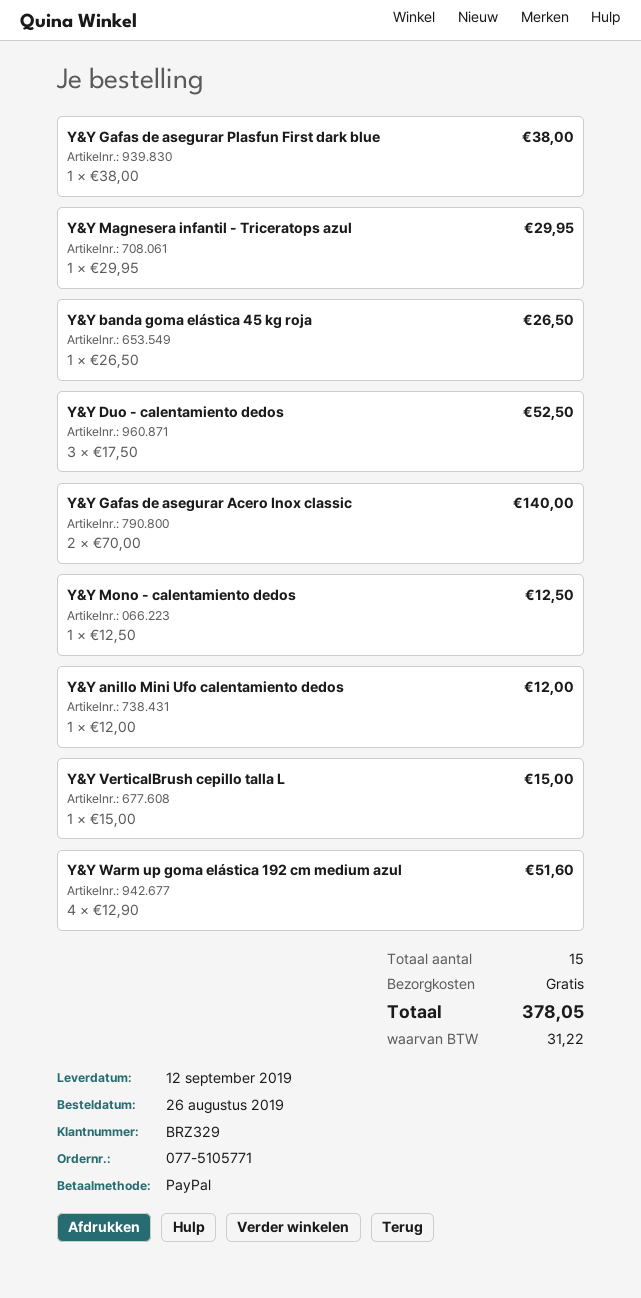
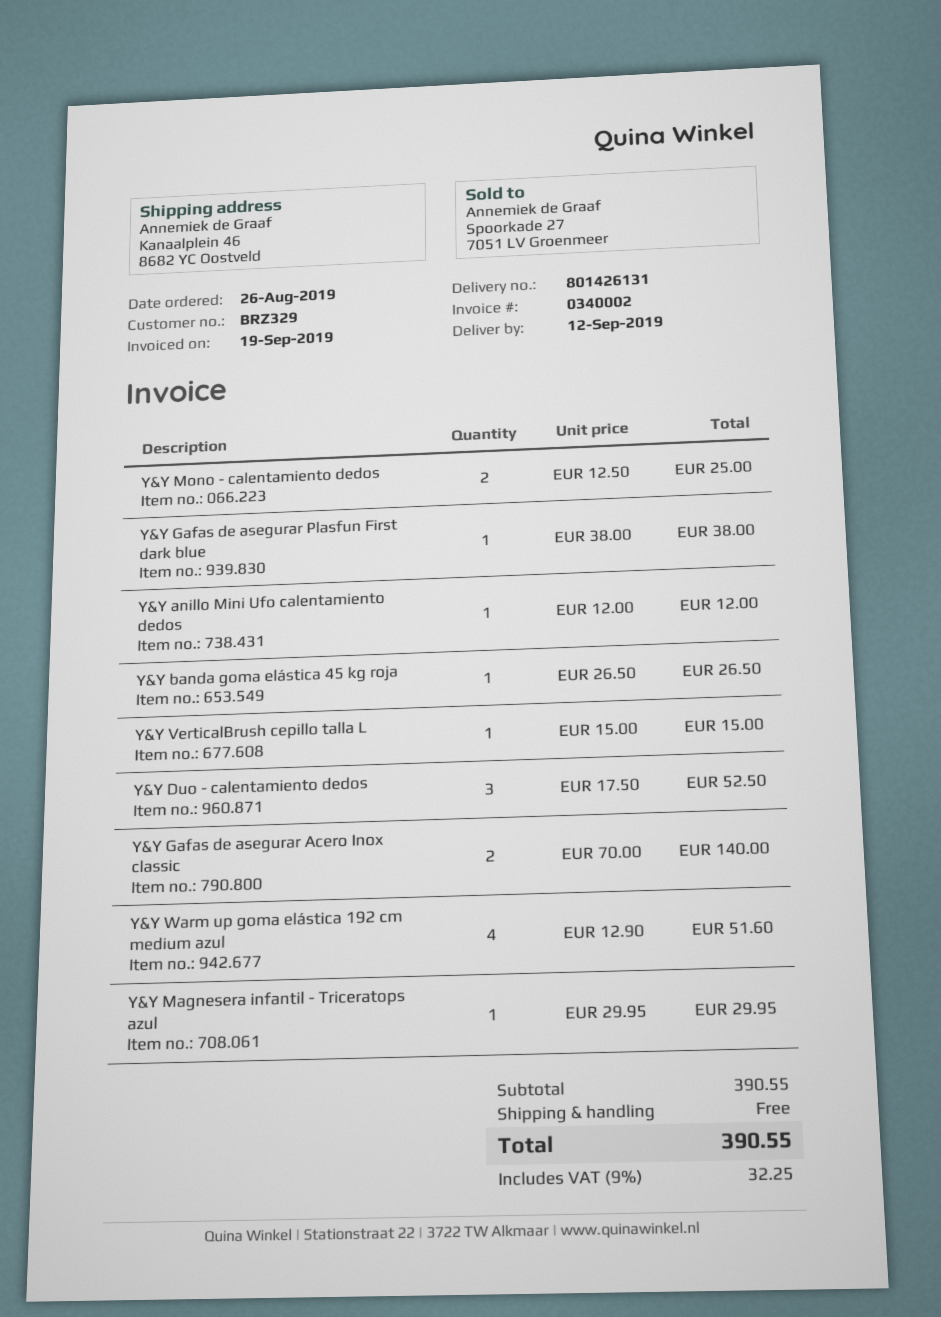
Y&Y Mono - calentamiento dedos: 1 x 12.50 = 12.50 -> 2 x 12.50 = 25.00
tax: 31.22 -> 32.25
total: 378.05 -> 390.55

